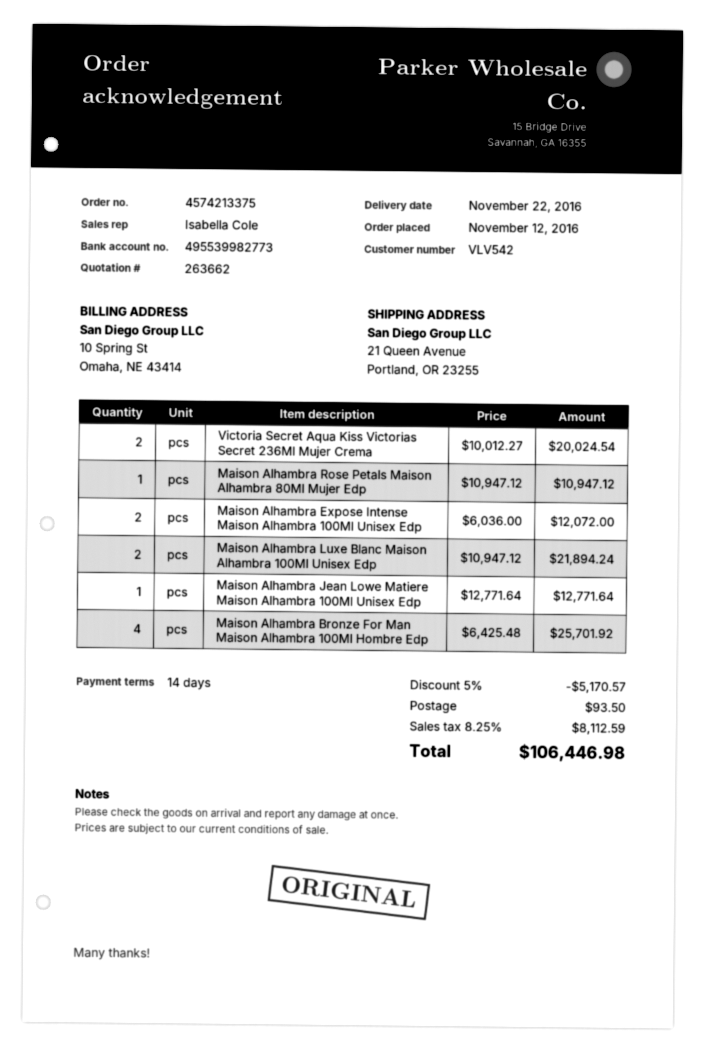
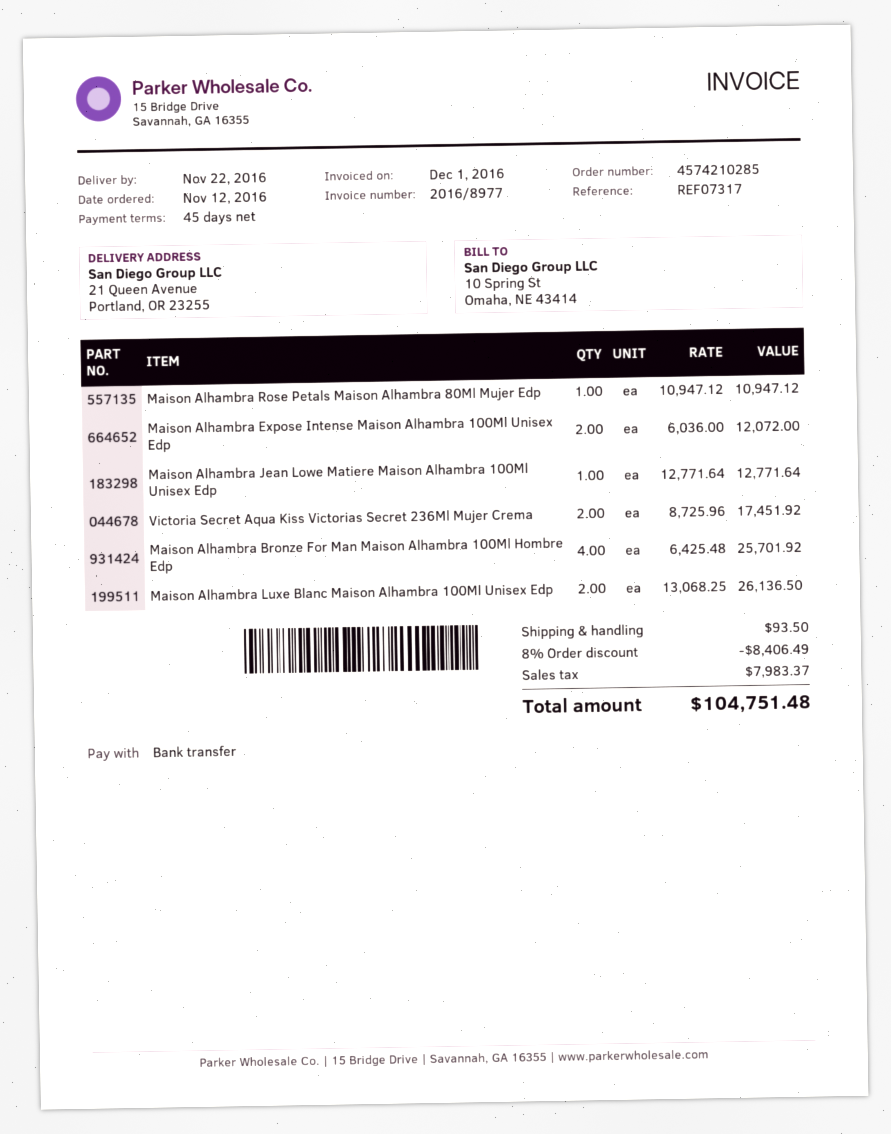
order number: 4574213375 -> 4574210285
payment terms: 14 days -> 45 days
Victoria Secret Aqua Kiss Victorias Secret 236Ml Mujer Crema: 2 x 10012.27 = 20024.54 -> 2 x 8725.96 = 17451.92
Maison Alhambra Luxe Blanc Maison Alhambra 100Ml Unisex Edp: 2 x 10947.12 = 21894.24 -> 2 x 13068.25 = 26136.50
discount: 5% = 5170.57 -> 8% = 8406.49
tax: 8112.59 -> 7983.37
total: 106446.98 -> 104751.48

